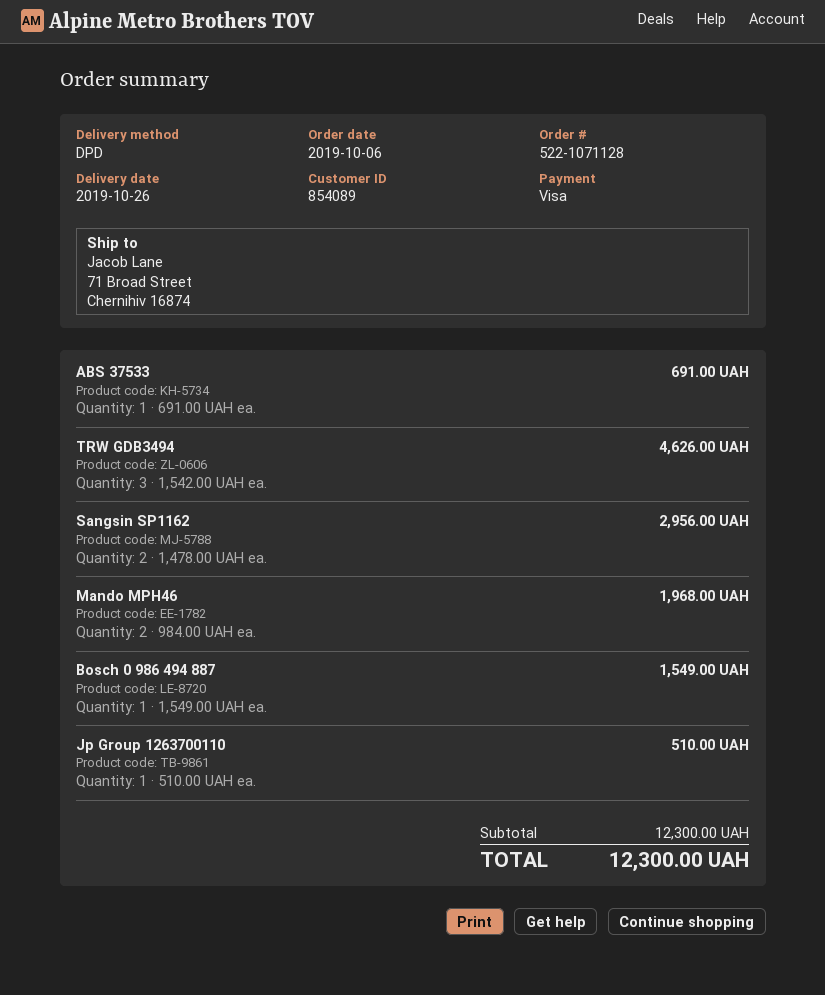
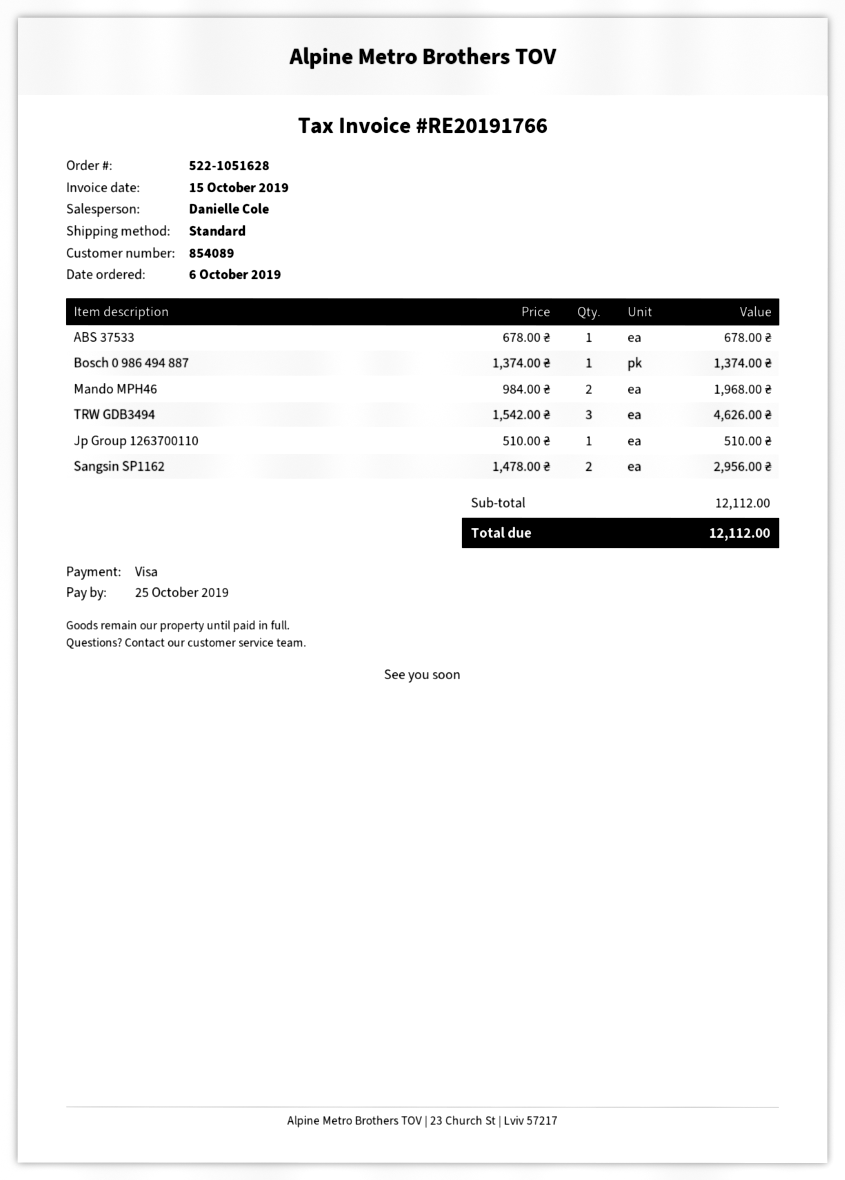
order number: 522-1071128 -> 522-1051628
shipping method: DPD -> standard
ABS 37533: 1 x 691.00 = 691.00 -> 1 x 678.00 = 678.00
Bosch 0 986 494 887: 1 x 1549.00 = 1549.00 -> 1 x 1374.00 = 1374.00
subtotal: 12300.00 -> 12112.00
total: 12300.00 -> 12112.00

